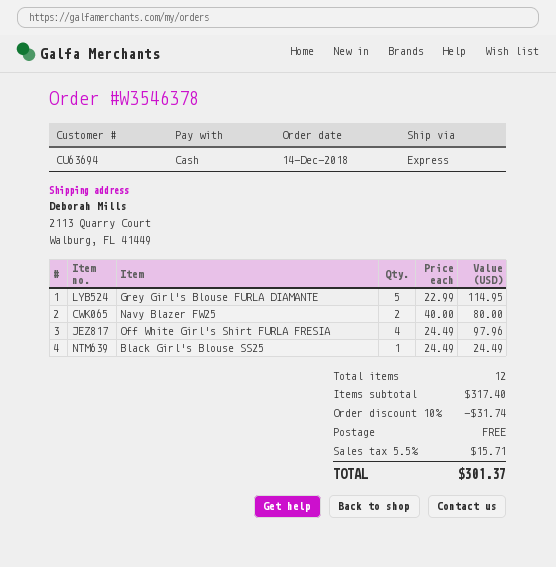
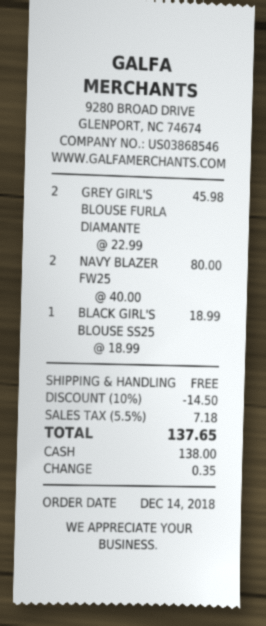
Grey Girl's Blouse FURLA DIAMANTE: 5 x 22.99 = 114.95 -> 2 x 22.99 = 45.98
Off White Girl's Shirt FURLA FRESIA: 4 x 24.49 = 97.96 -> none
Black Girl's Blouse SS25: 1 x 24.49 = 24.49 -> 1 x 18.99 = 18.99
discount: 10% = 31.74 -> 10% = 14.50
tax: 5.5% = 15.71 -> 5.5% = 7.18
total: 301.37 -> 137.65

